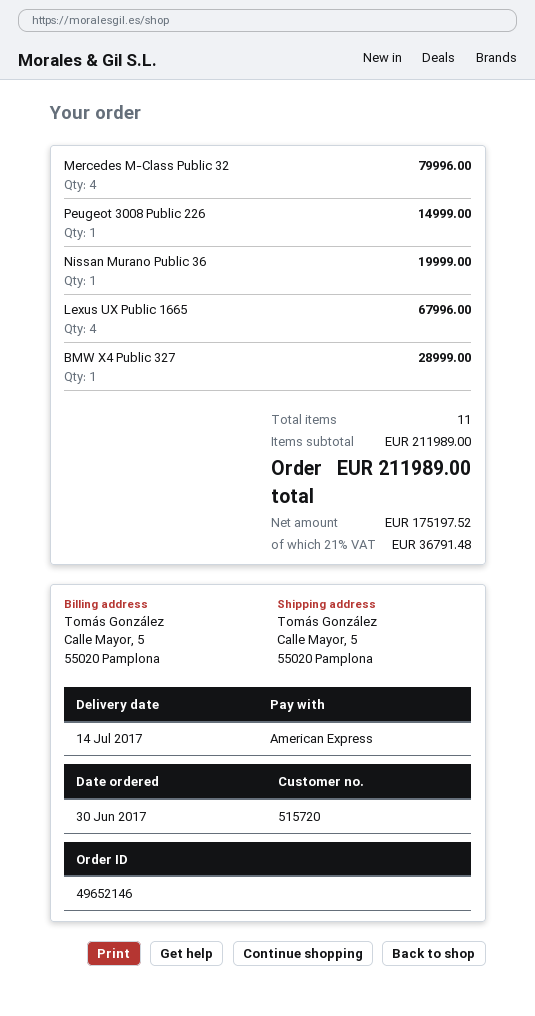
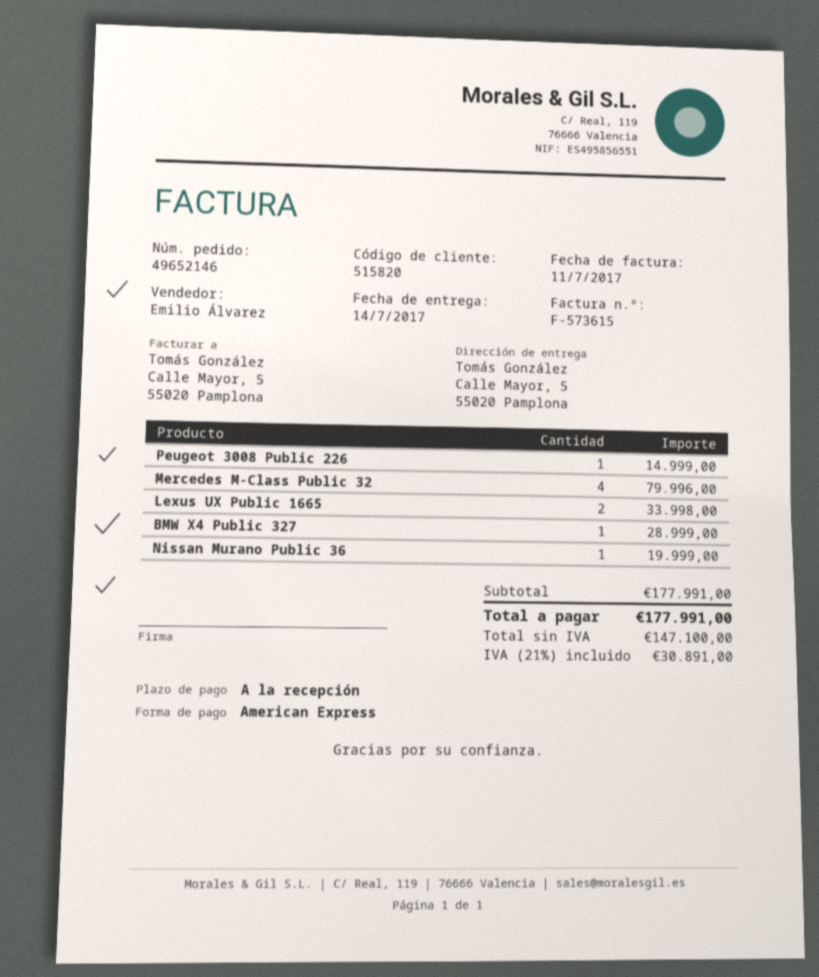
customer number: 515720 -> 515820
Lexus UX Public 1665: 4 for 67996.00 -> 2 for 33998.00
subtotal: 211989.00 -> 177991.00
net: 175197.52 -> 147100.00
tax: 21% = 36791.48 -> 21% = 30891.00
total: 211989.00 -> 177991.00

